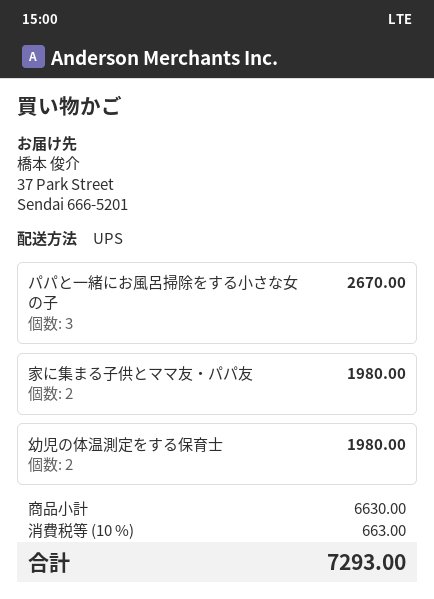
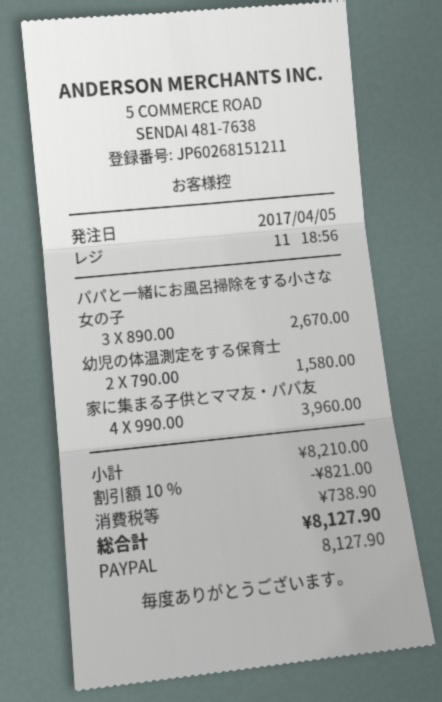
家に集まる子供とママ友・パパ友: 2 for 1980.00 -> 4 for 3960.00
幼児の体温測定をする保育士: 2 for 1980.00 -> 2 for 1580.00
subtotal: 6630.00 -> 8210.00
discount: none -> 10% = 821.00
tax: 663.00 -> 738.90
total: 7293.00 -> 8127.90

